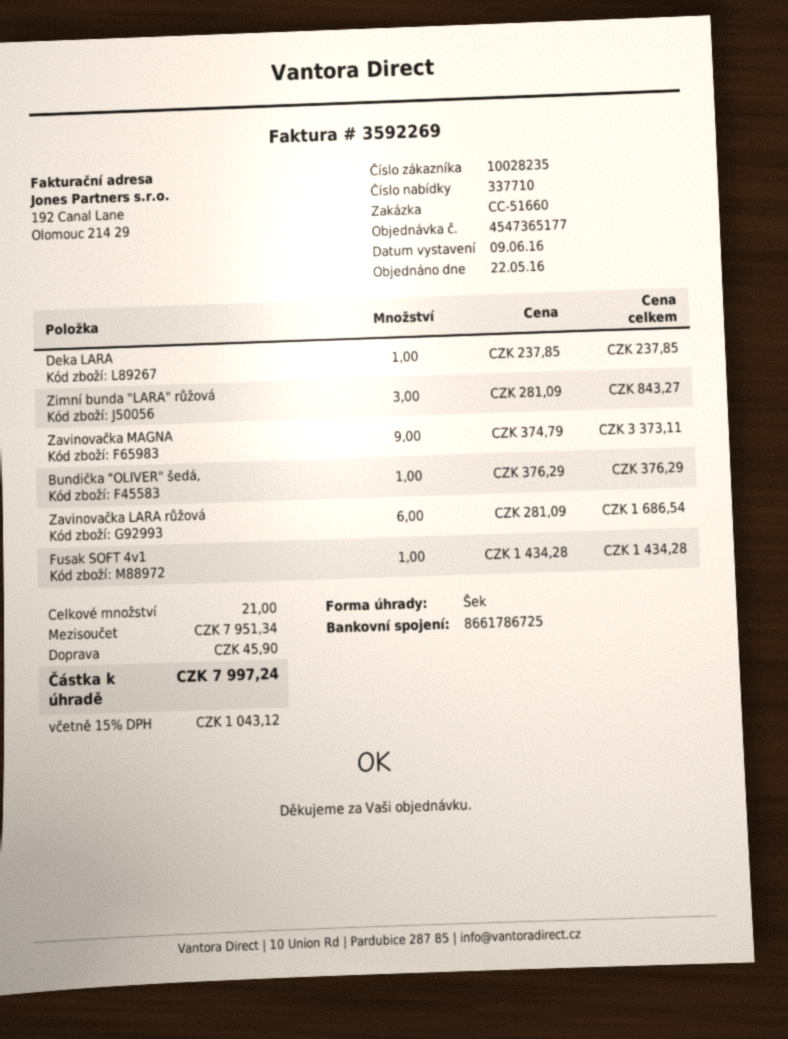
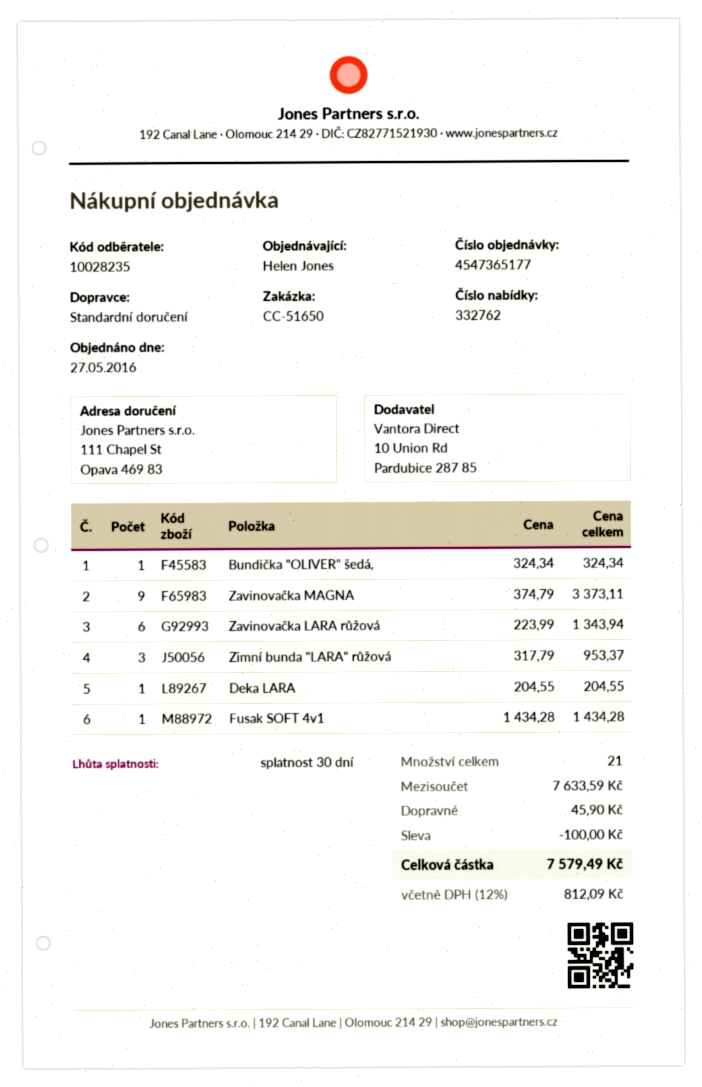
quote number: 337710 -> 332762
order date: 2016-05-22 -> 2016-05-27
reference: CC-51660 -> CC-51650
Deka LARA: 1 x 237.85 = 237.85 -> 1 x 204.55 = 204.55
Zimní bunda "LARA" růžová: 3 x 281.09 = 843.27 -> 3 x 317.79 = 953.37
Bundička "OLIVER" šedá,: 1 x 376.29 = 376.29 -> 1 x 324.34 = 324.34
Zavinovačka LARA růžová: 6 x 281.09 = 1686.54 -> 6 x 223.99 = 1343.94
subtotal: 7951.34 -> 7633.59
discount: none -> 100.00
tax: 15% = 1043.12 -> 12% = 812.09
total: 7997.24 -> 7579.49

